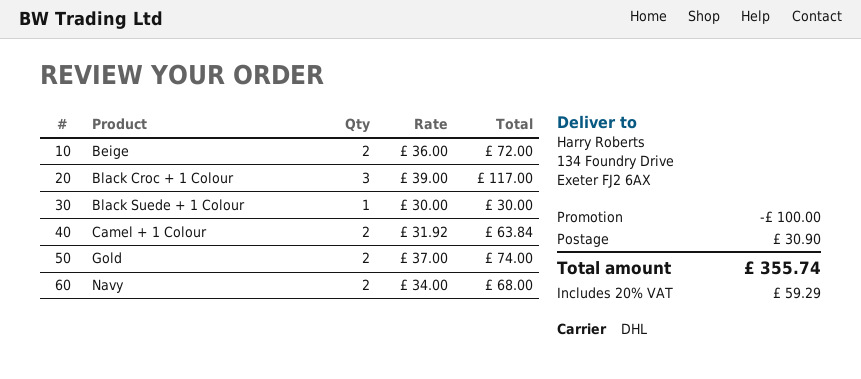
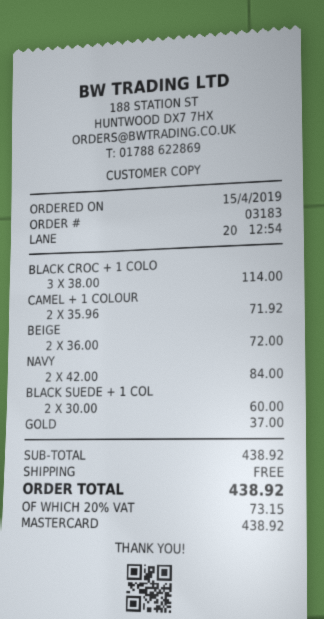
Black Croc + 1 Colour: 3 x 39.00 = 117.00 -> 3 x 38.00 = 114.00
Black Suede + 1 Colour: 1 x 30.00 = 30.00 -> 2 x 30.00 = 60.00
Camel + 1 Colour: 2 x 31.92 = 63.84 -> 2 x 35.96 = 71.92
Gold: 2 x 37.00 = 74.00 -> 1 x 37.00 = 37.00
Navy: 2 x 34.00 = 68.00 -> 2 x 42.00 = 84.00
discount: 100.00 -> none
shipping: 30.90 -> 0.00
tax: 20% = 59.29 -> 20% = 73.15
total: 355.74 -> 438.92

